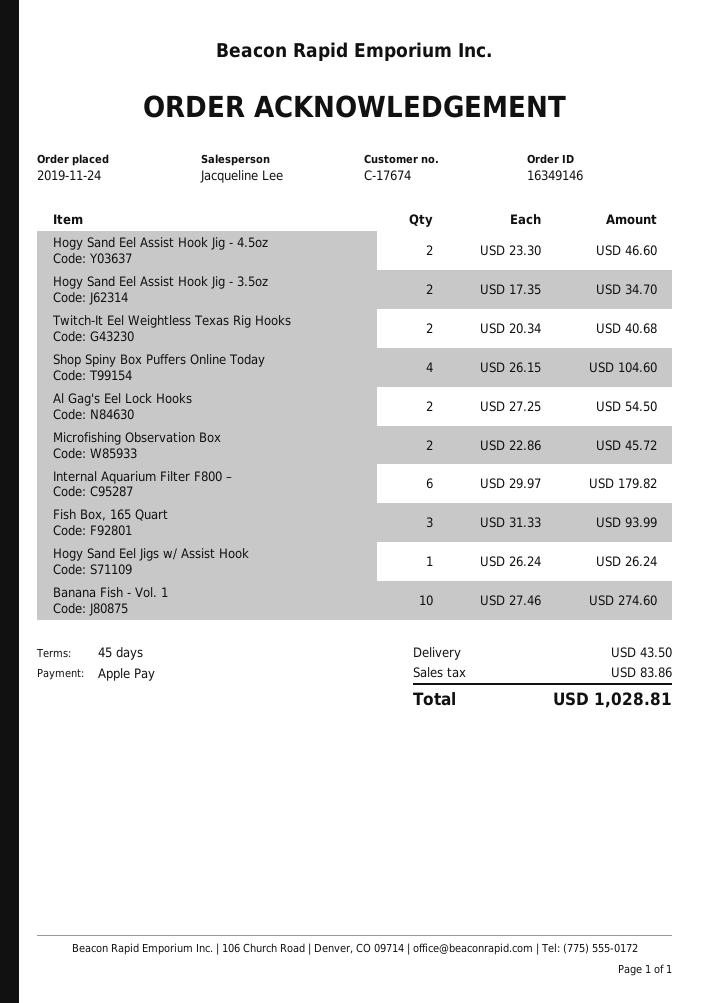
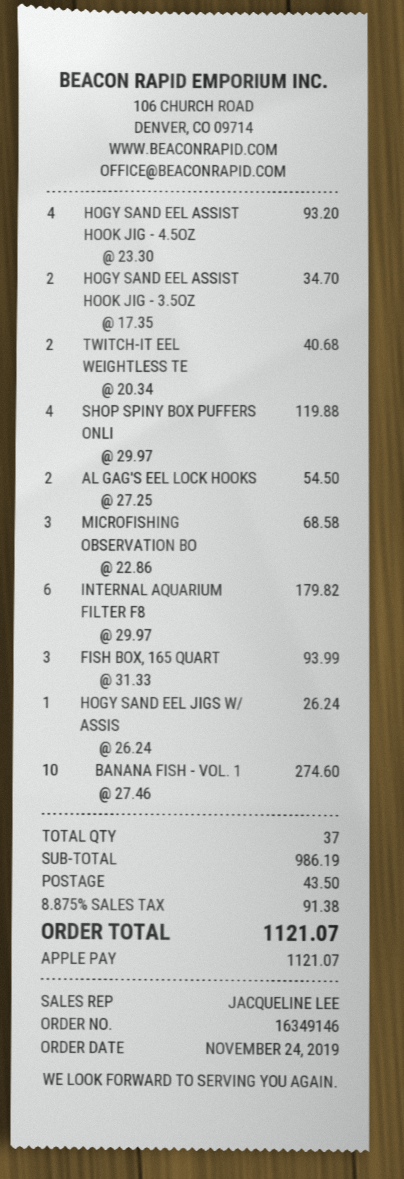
Hogy Sand Eel Assist Hook Jig - 4.5oz: 2 x 23.30 = 46.60 -> 4 x 23.30 = 93.20
Shop Spiny Box Puffers Online Today: 4 x 26.15 = 104.60 -> 4 x 29.97 = 119.88
Microfishing Observation Box: 2 x 22.86 = 45.72 -> 3 x 22.86 = 68.58
tax: 83.86 -> 91.38
total: 1028.81 -> 1121.07

